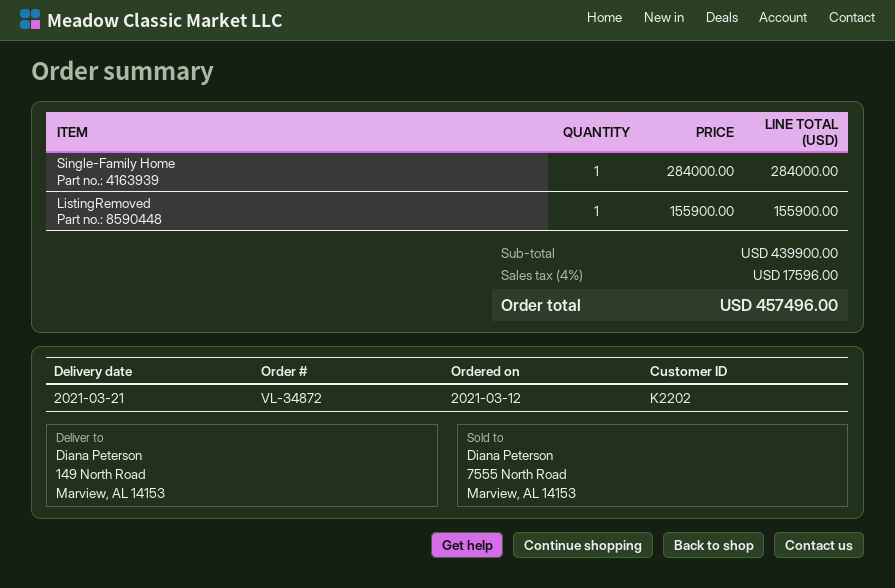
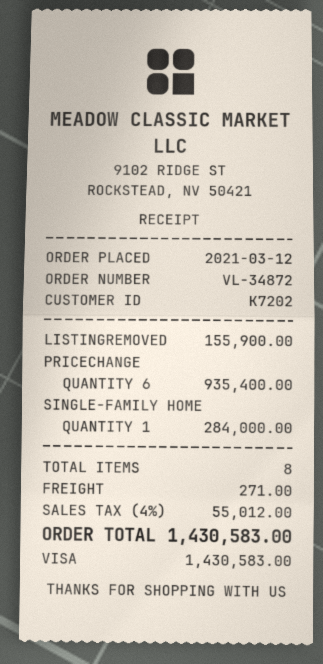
customer number: K2202 -> K7202
PRICECHANGE: none -> 6 for 935400.00
shipping: none -> 271.00
tax: 4% = 17596.00 -> 4% = 55012.00
total: 457496.00 -> 1430583.00

